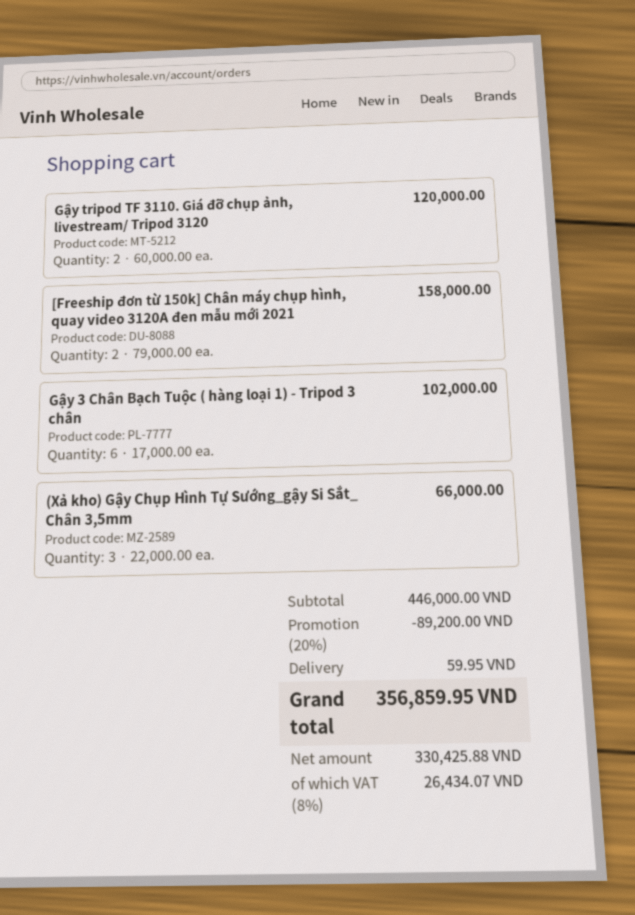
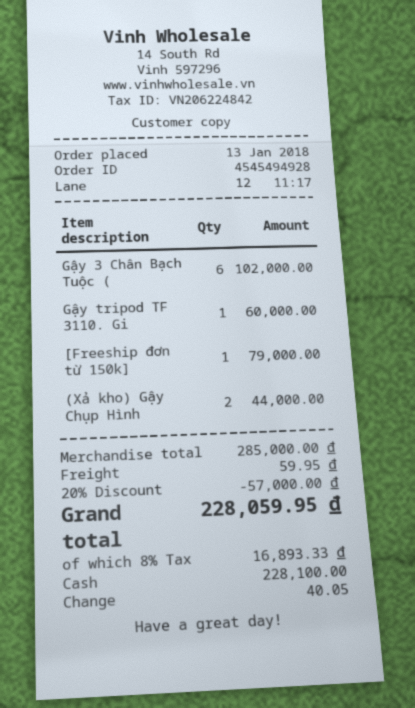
Gậy tripod TF 3110. Giá đỡ chụp ảnh, livestream/ Tripod 3120: 2 for 120000.00 -> 1 for 60000.00
[Freeship đơn từ 150k] Chân máy chụp hình, quay video 3120A đen mẫu mới 2021: 2 for 158000.00 -> 1 for 79000.00
(Xả kho) Gậy Chụp Hình Tự Sướng_gậy Si Sắt_ Chân 3,5mm: 3 for 66000.00 -> 2 for 44000.00
subtotal: 446000.00 -> 285000.00
discount: 20% = 89200.00 -> 20% = 57000.00
tax: 8% = 26434.07 -> 8% = 16893.33
total: 356859.95 -> 228059.95

